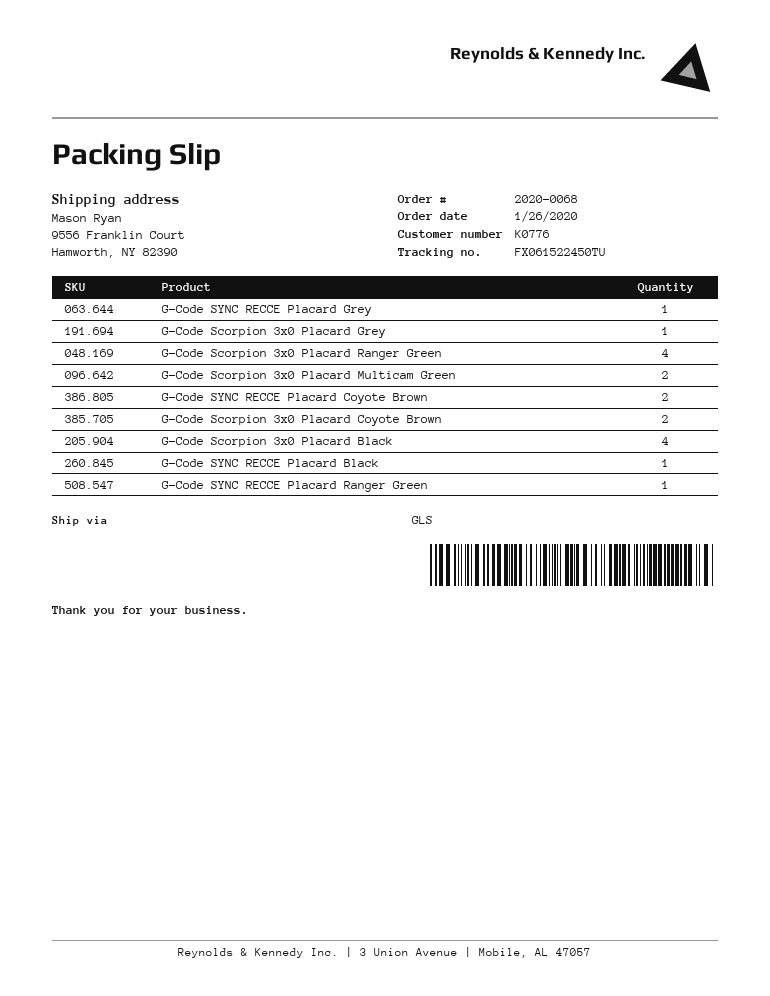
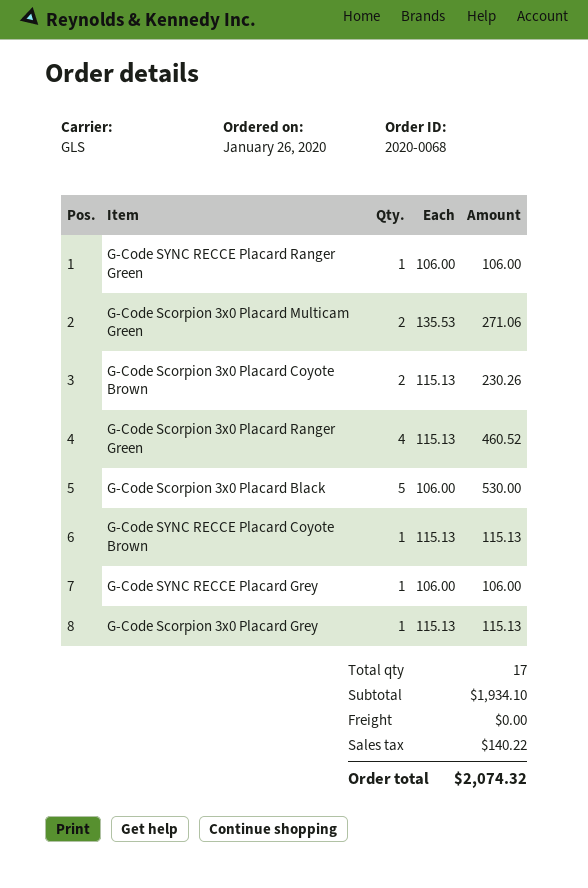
G-Code SYNC RECCE Placard Coyote Brown: 2 -> 1
G-Code Scorpion 3x0 Placard Black: 4 -> 5
G-Code SYNC RECCE Placard Black: 1 -> none

